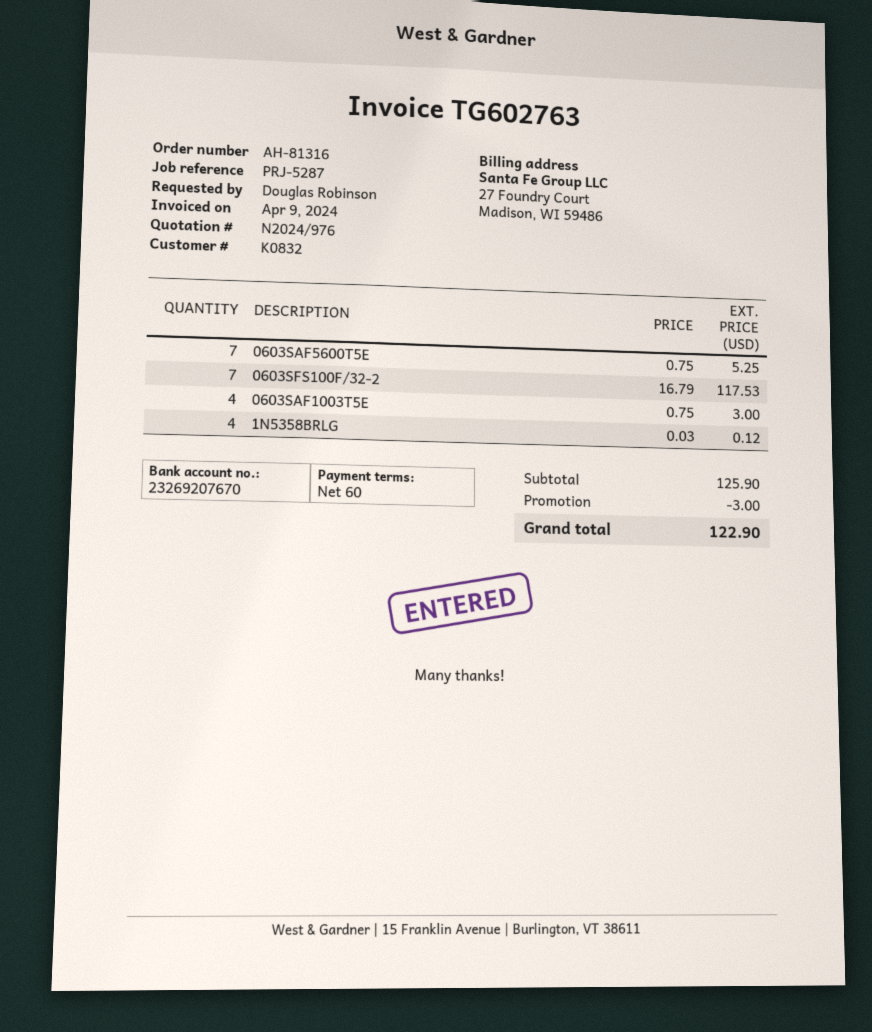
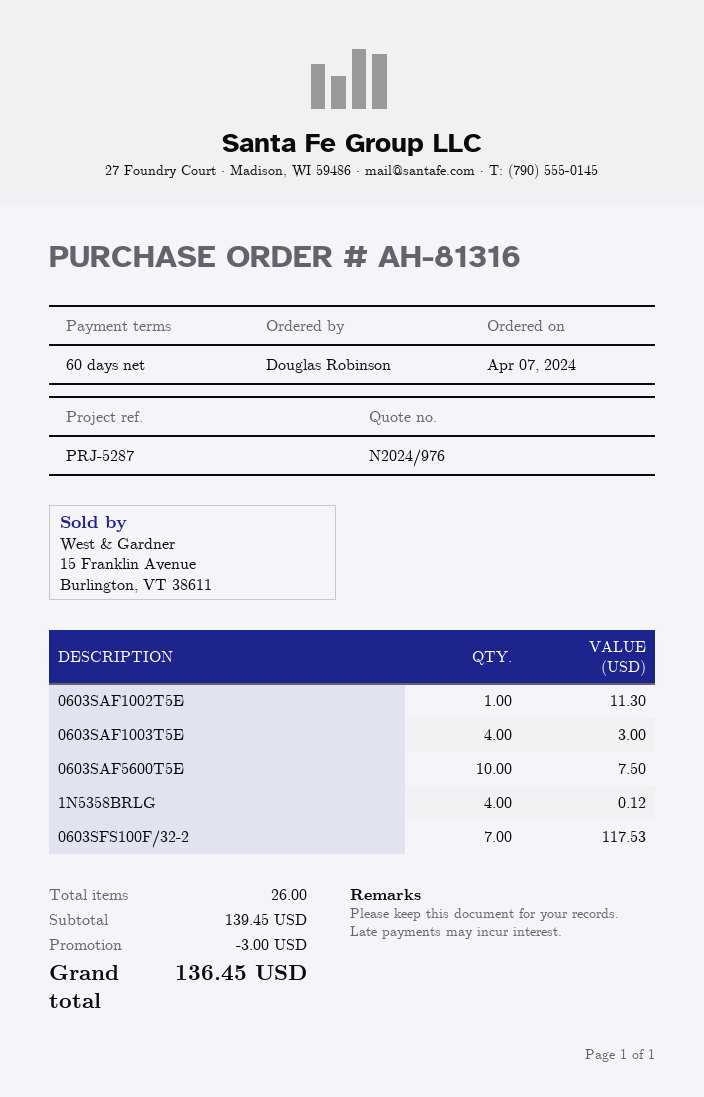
0603SAF5600T5E: 7 for 5.25 -> 10 for 7.50
0603SAF1002T5E: none -> 1 for 11.30
subtotal: 125.90 -> 139.45
total: 122.90 -> 136.45

